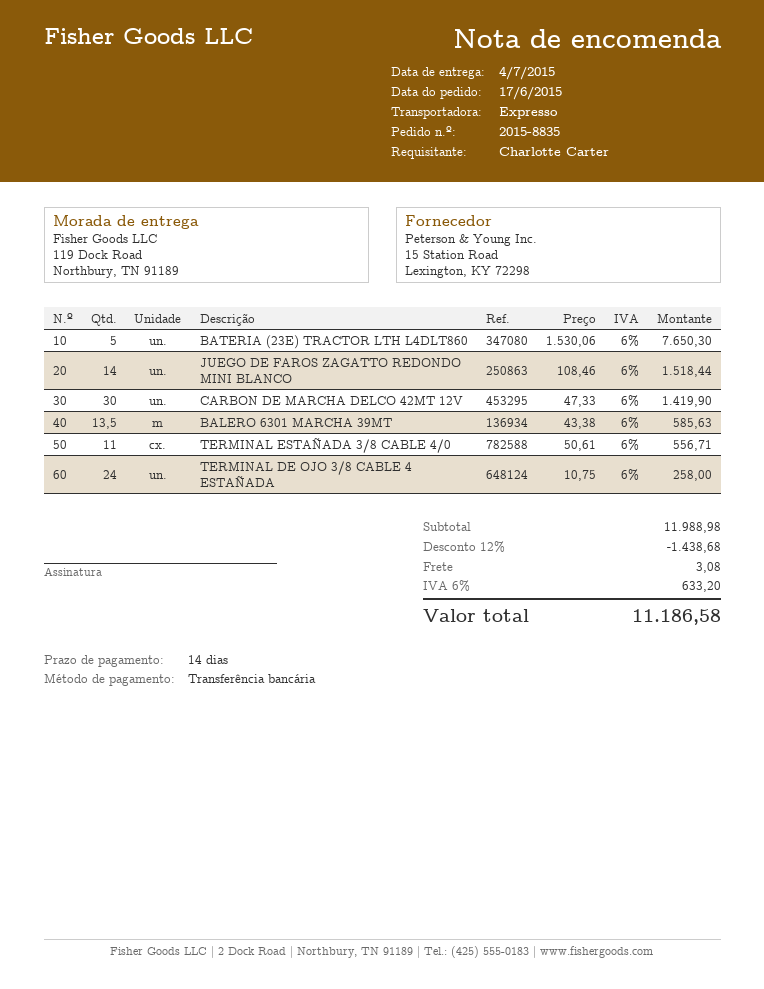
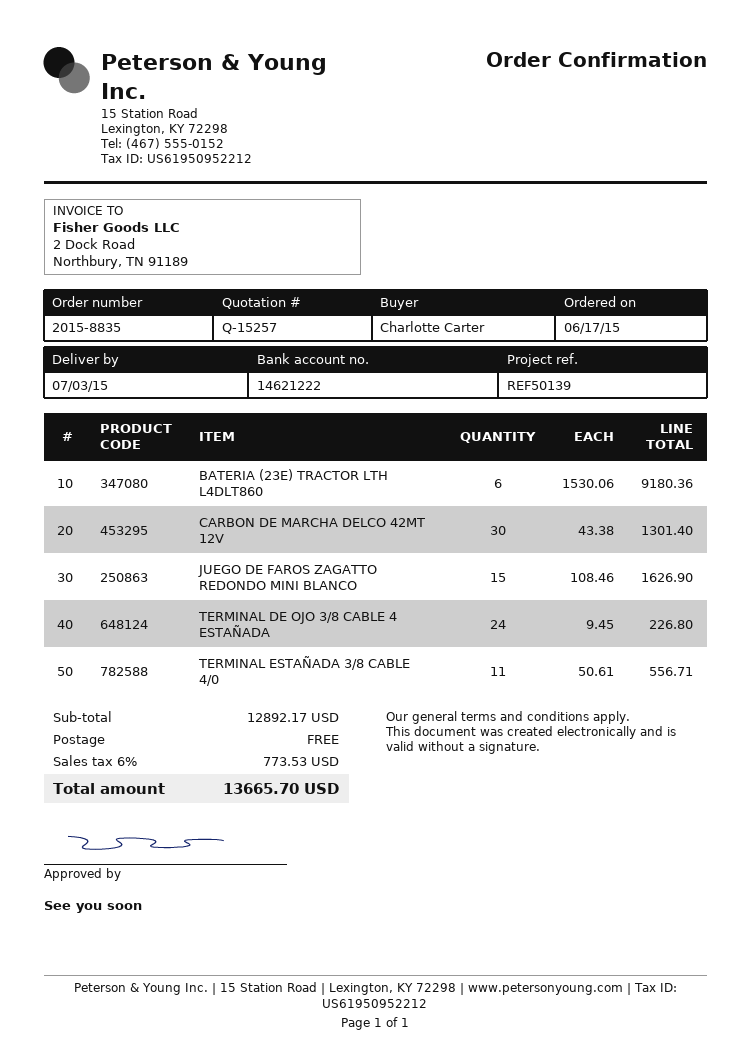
delivery date: 2015-07-04 -> 2015-07-03
BATERIA (23E) TRACTOR LTH L4DLT860: 5 x 1530.06 = 7650.30 -> 6 x 1530.06 = 9180.36
JUEGO DE FAROS ZAGATTO REDONDO MINI BLANCO: 14 x 108.46 = 1518.44 -> 15 x 108.46 = 1626.90
CARBON DE MARCHA DELCO 42MT 12V: 30 x 47.33 = 1419.90 -> 30 x 43.38 = 1301.40
BALERO 6301 MARCHA 39MT: 13.5 x 43.38 = 585.63 -> none
TERMINAL DE OJO 3/8 CABLE 4 ESTAÑADA: 24 x 10.75 = 258.00 -> 24 x 9.45 = 226.80
subtotal: 11988.98 -> 12892.17
discount: 12% = 1438.68 -> none
shipping: 3.08 -> 0.00
tax: 6% = 633.20 -> 6% = 773.53
total: 11186.58 -> 13665.70

